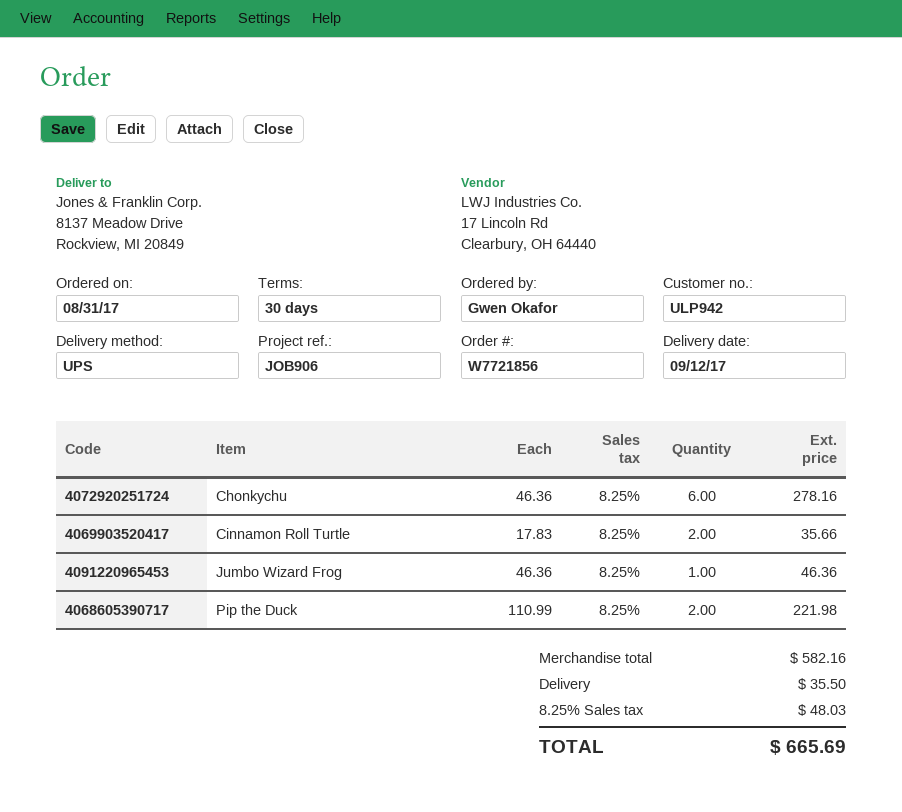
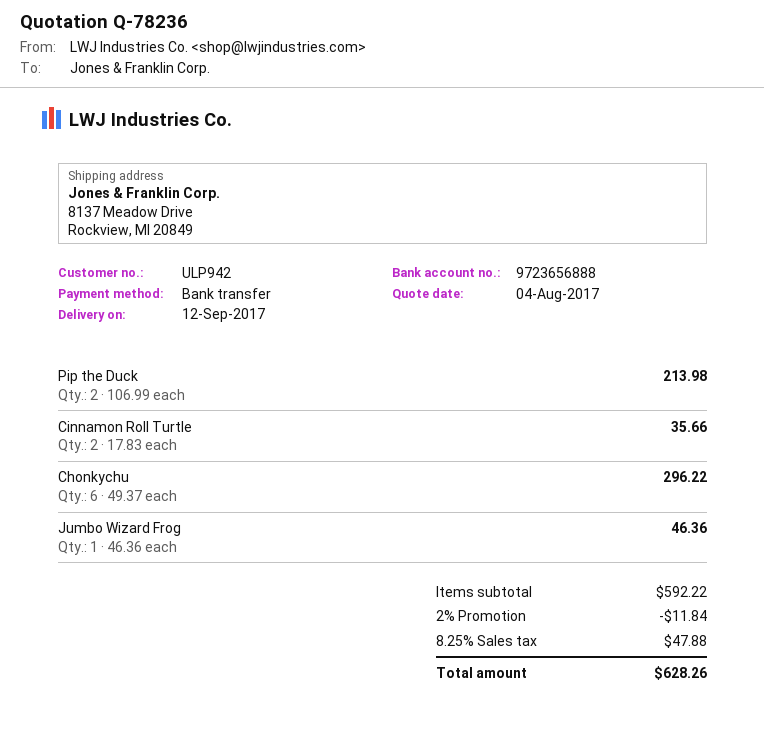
Chonkychu: 6 x 46.36 = 278.16 -> 6 x 49.37 = 296.22
Pip the Duck: 2 x 110.99 = 221.98 -> 2 x 106.99 = 213.98
subtotal: 582.16 -> 592.22
discount: none -> 2% = 11.84
shipping: 35.50 -> none
tax: 8.25% = 48.03 -> 8.25% = 47.88
total: 665.69 -> 628.26

